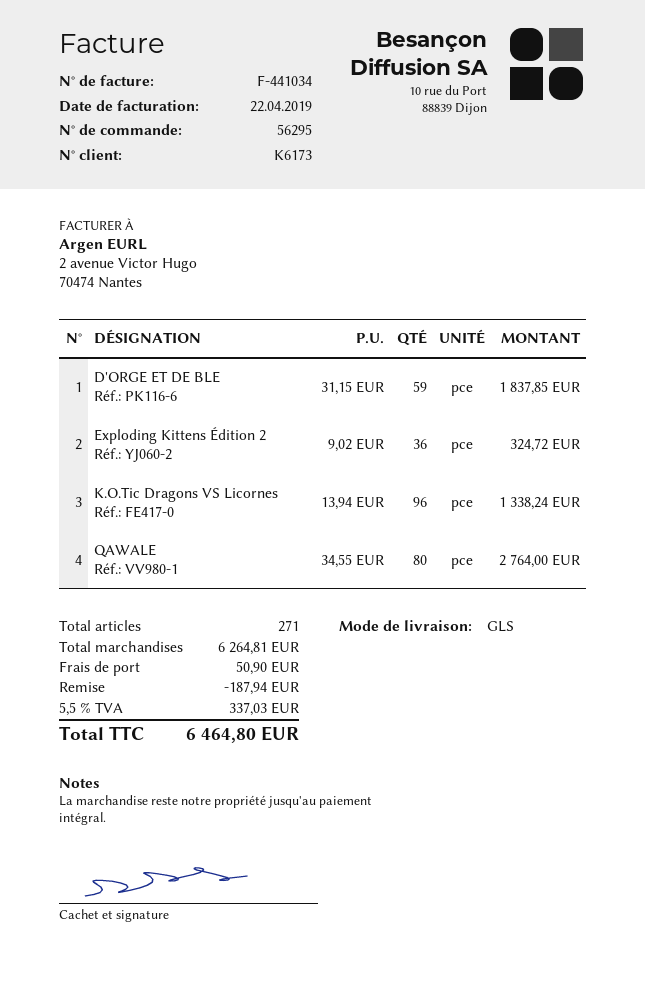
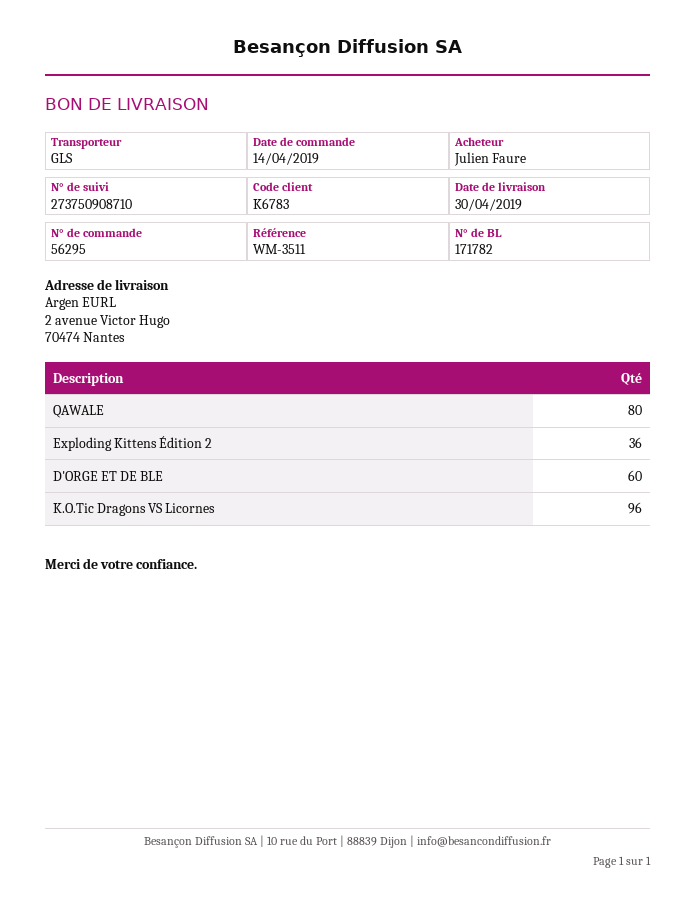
customer number: K6173 -> K6783
D'ORGE ET DE BLE: 59 -> 60

